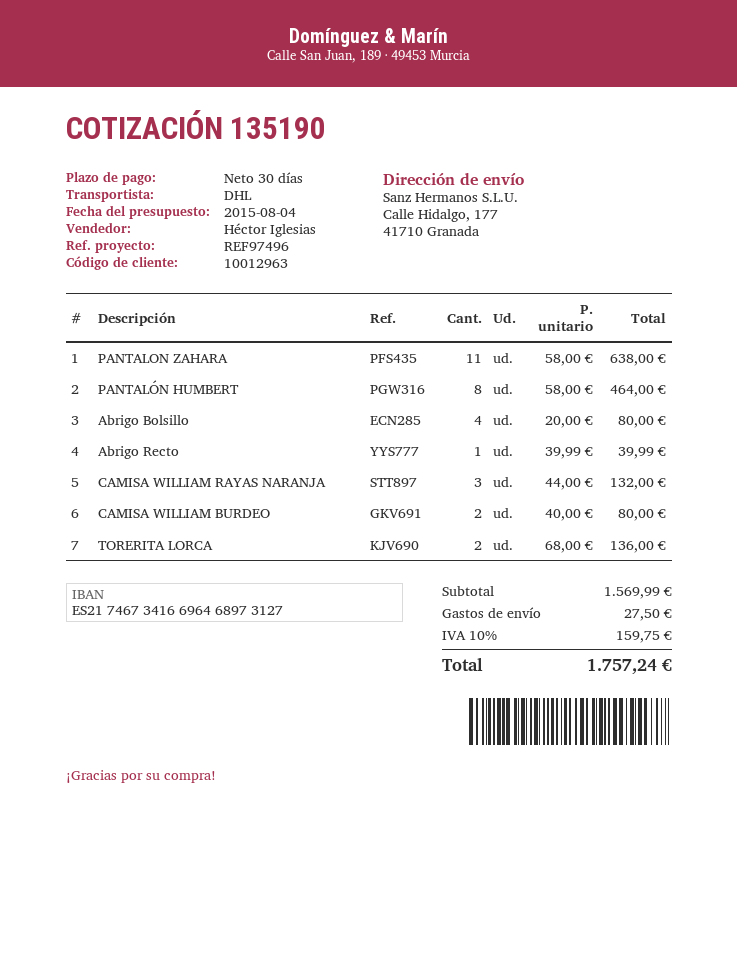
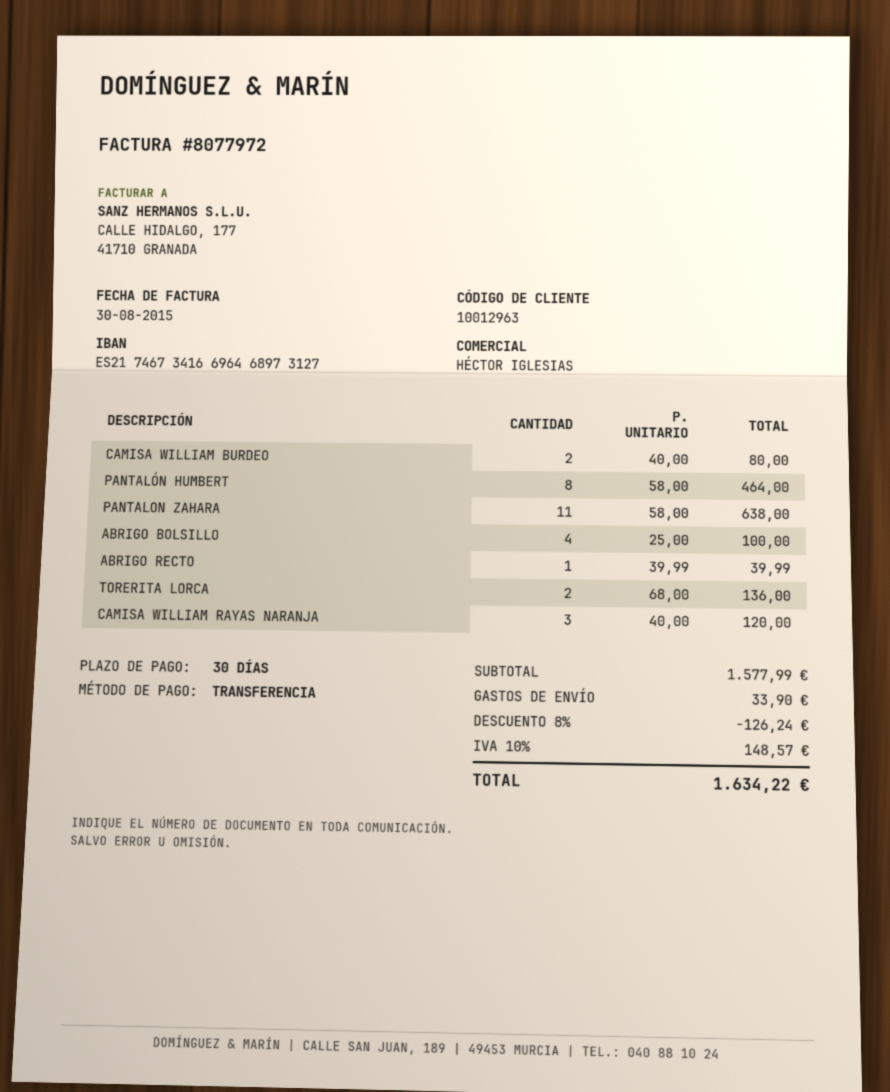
Abrigo Bolsillo: 4 x 20.00 = 80.00 -> 4 x 25.00 = 100.00
CAMISA WILLIAM RAYAS NARANJA: 3 x 44.00 = 132.00 -> 3 x 40.00 = 120.00
subtotal: 1569.99 -> 1577.99
discount: none -> 8% = 126.24
shipping: 27.50 -> 33.90
tax: 10% = 159.75 -> 10% = 148.57
total: 1757.24 -> 1634.22

